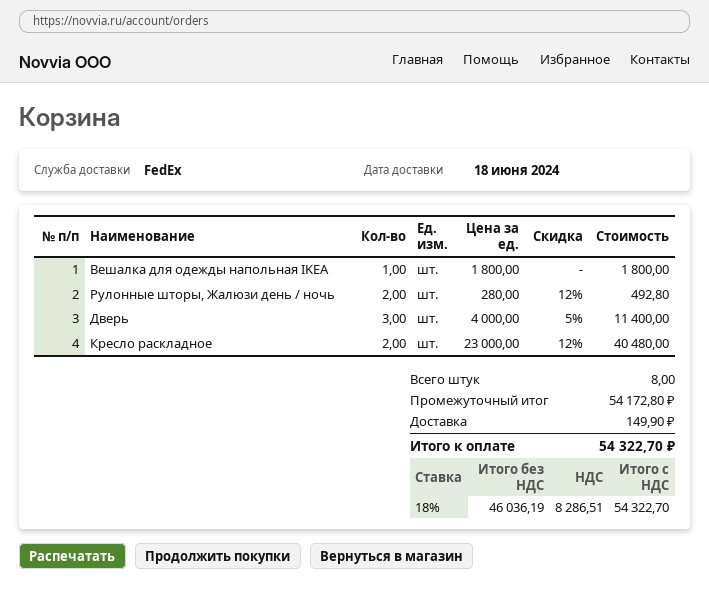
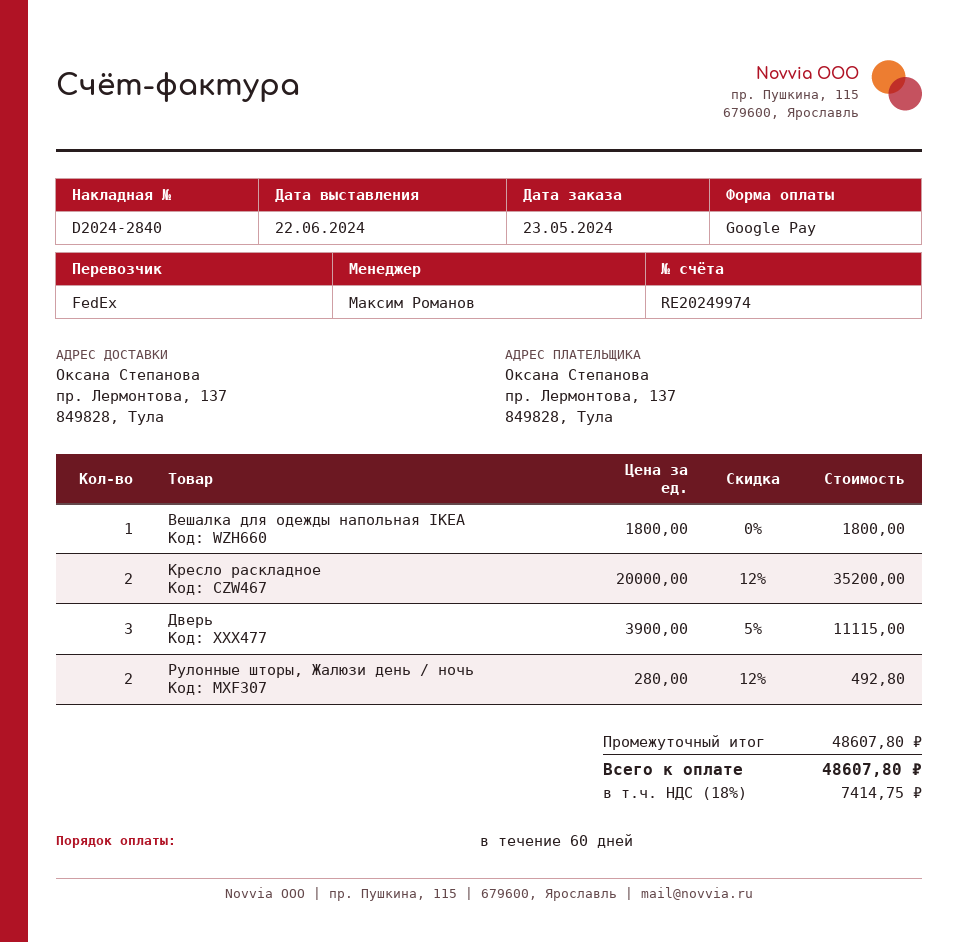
Дверь: 3 x 4000.00 - 5% = 11400.00 -> 3 x 3900.00 - 5% = 11115.00
Кресло раскладное: 2 x 23000.00 - 12% = 40480.00 -> 2 x 20000.00 - 12% = 35200.00
subtotal: 54172.80 -> 48607.80
shipping: 149.90 -> none
tax: 18% = 8286.51 -> 18% = 7414.75
total: 54322.70 -> 48607.80

